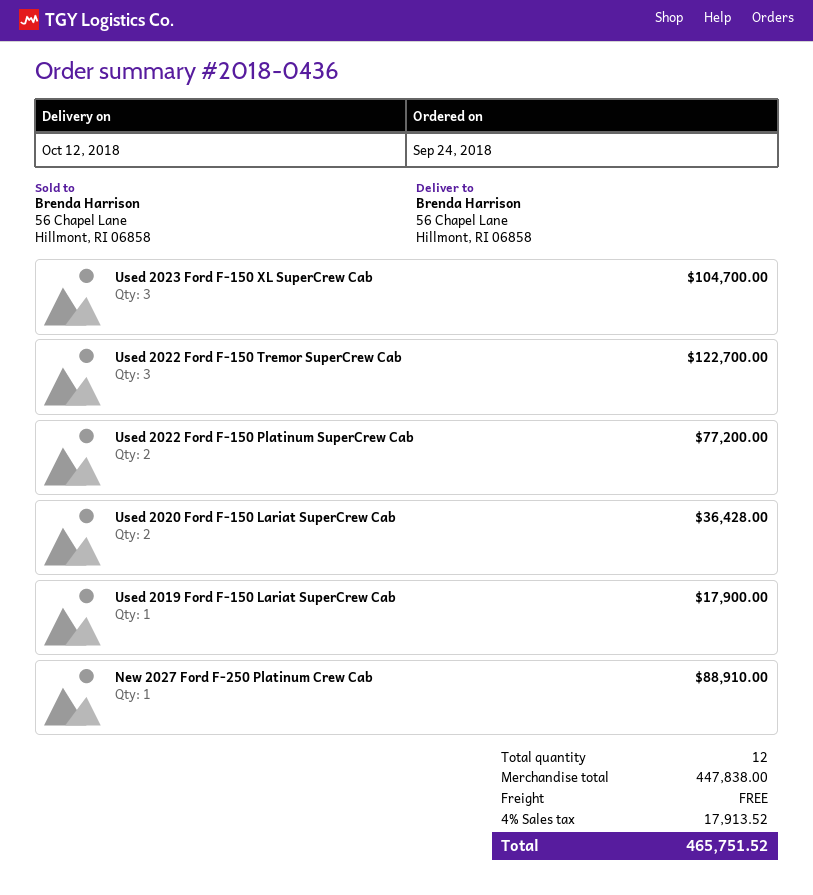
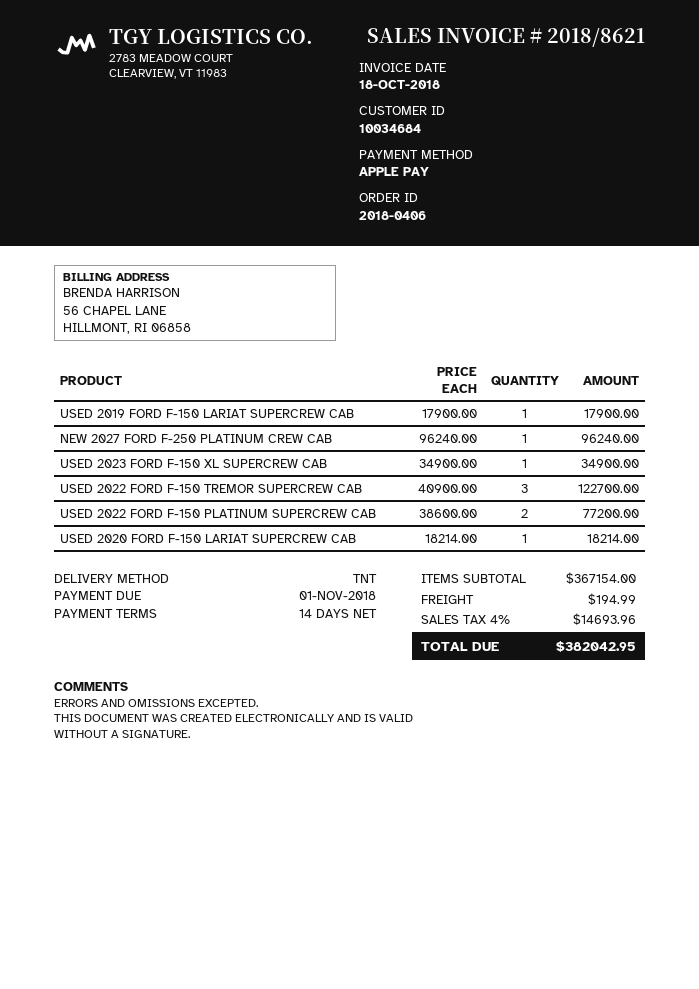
order number: 2018-0436 -> 2018-0406
Used 2023 Ford F-150 XL SuperCrew Cab: 3 for 104700.00 -> 1 for 34900.00
Used 2020 Ford F-150 Lariat SuperCrew Cab: 2 for 36428.00 -> 1 for 18214.00
New 2027 Ford F-250 Platinum Crew Cab: 1 for 88910.00 -> 1 for 96240.00
subtotal: 447838.00 -> 367154.00
shipping: 0.00 -> 194.99
tax: 4% = 17913.52 -> 4% = 14693.96
total: 465751.52 -> 382042.95

